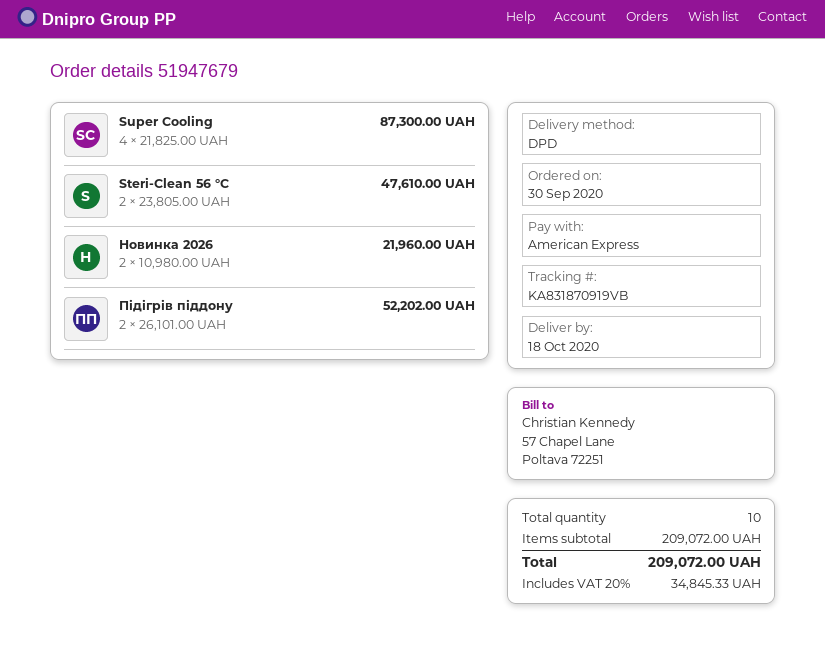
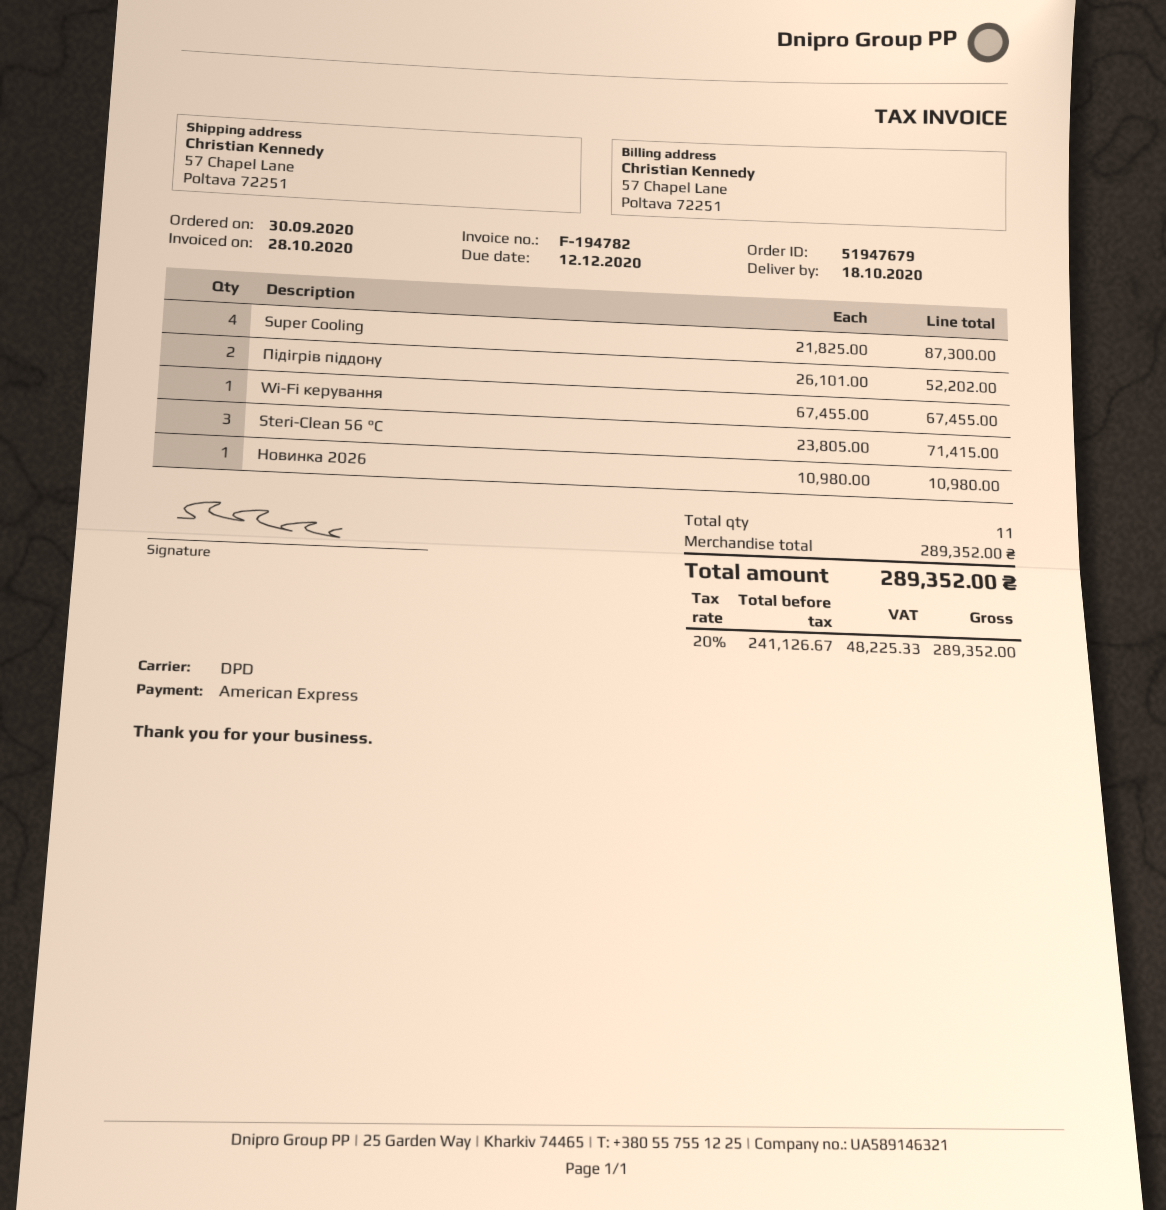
Steri-Clean 56 °C: 2 x 23805.00 = 47610.00 -> 3 x 23805.00 = 71415.00
Новинка 2026: 2 x 10980.00 = 21960.00 -> 1 x 10980.00 = 10980.00
Wi-Fi керування: none -> 1 x 67455.00 = 67455.00
total quantity: 10 -> 11
subtotal: 209072.00 -> 289352.00
tax: 20% = 34845.33 -> 20% = 48225.33
total: 209072.00 -> 289352.00

